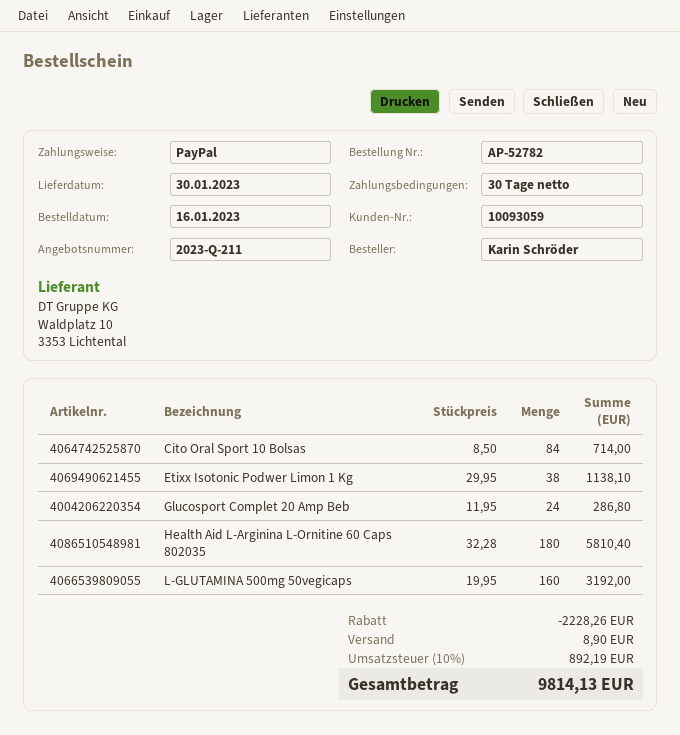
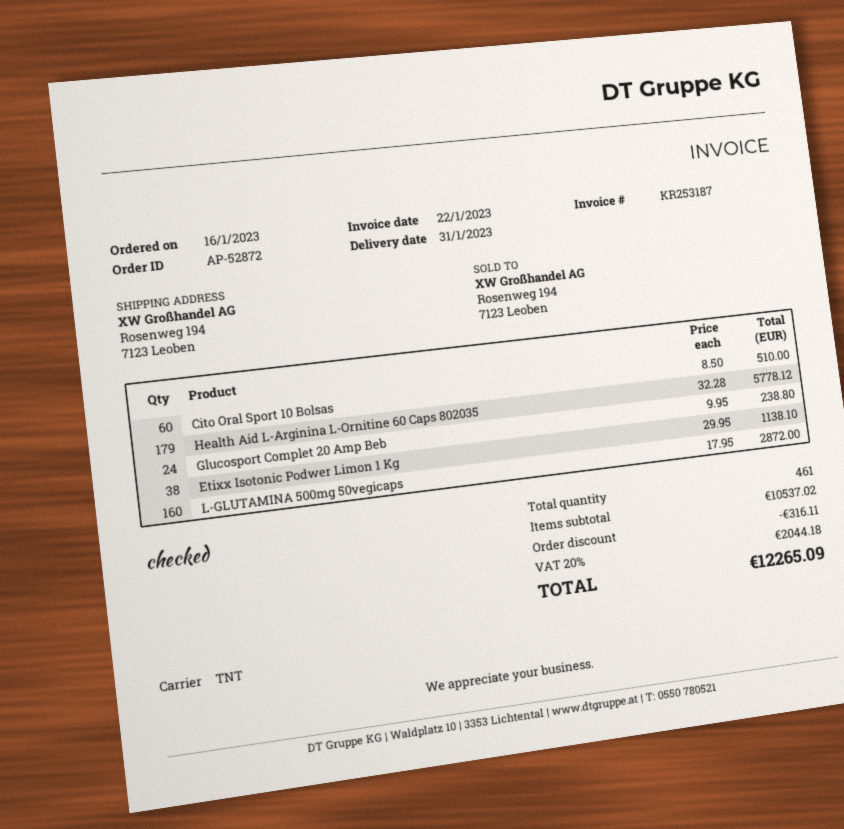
order number: AP-52782 -> AP-52872
delivery date: 2023-01-30 -> 2023-01-31
Cito Oral Sport 10 Bolsas: 84 x 8.50 = 714.00 -> 60 x 8.50 = 510.00
Glucosport Complet 20 Amp Beb: 24 x 11.95 = 286.80 -> 24 x 9.95 = 238.80
Health Aid L-Arginina L-Ornitine 60 Caps 802035: 180 x 32.28 = 5810.40 -> 179 x 32.28 = 5778.12
L-GLUTAMINA 500mg 50vegicaps: 160 x 19.95 = 3192.00 -> 160 x 17.95 = 2872.00
discount: 2228.26 -> 316.11
shipping: 8.90 -> none
tax: 10% = 892.19 -> 20% = 2044.18
total: 9814.13 -> 12265.09

